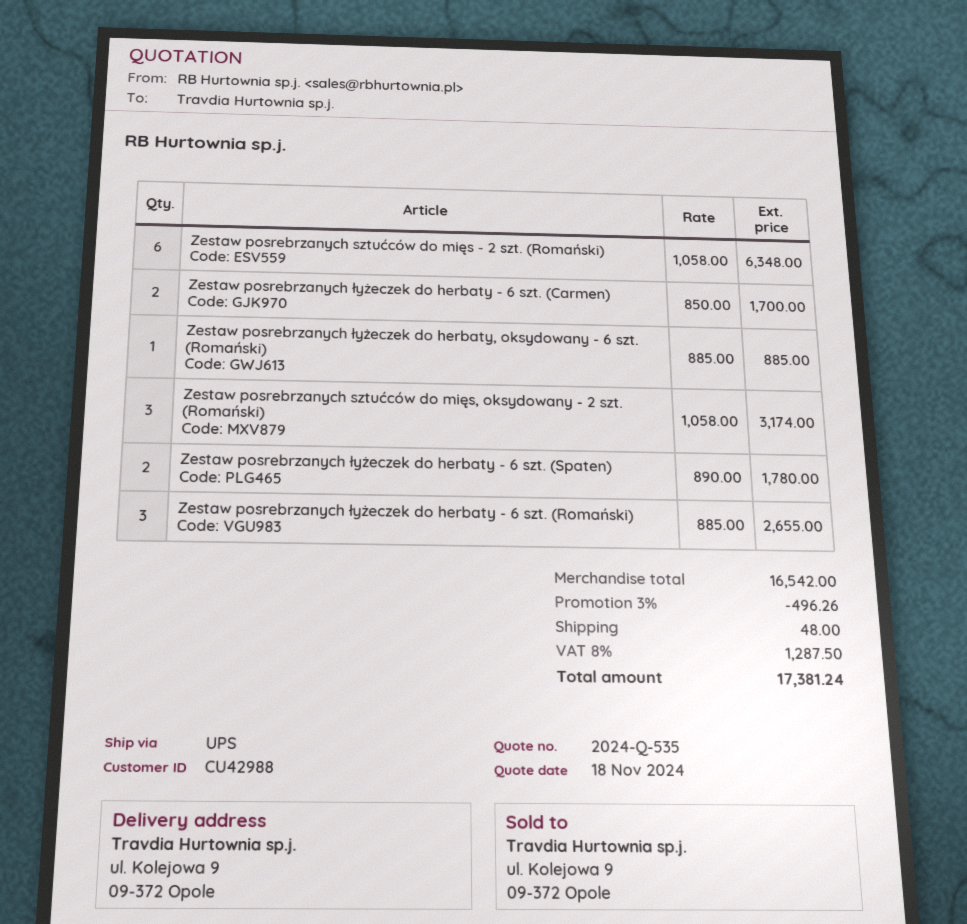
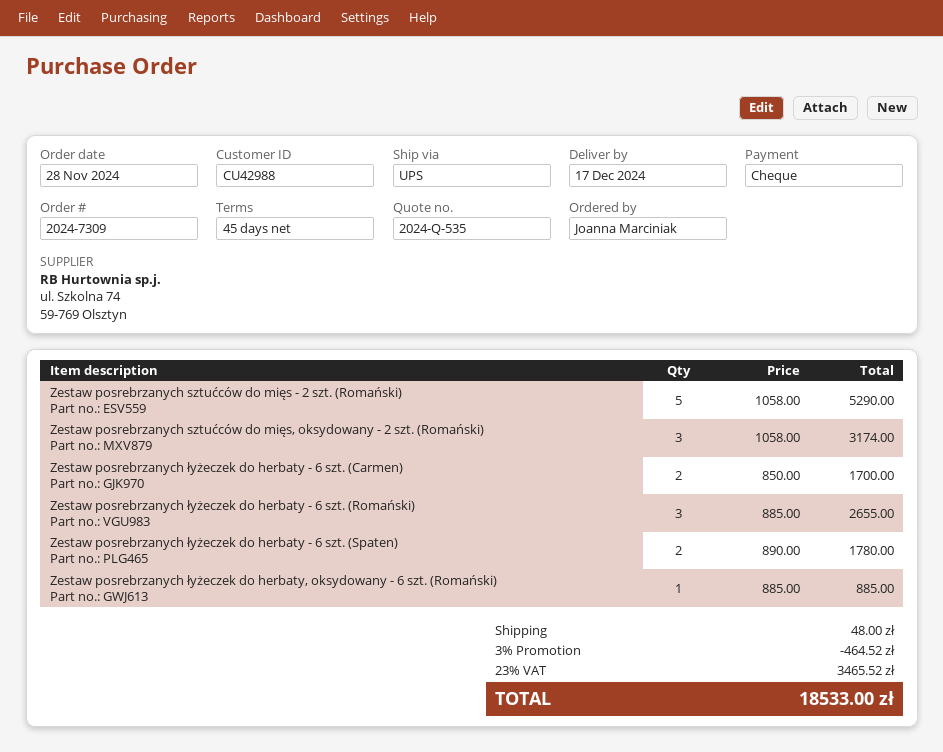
Zestaw posrebrzanych sztućców do mięs - 2 szt. (Romański): 6 x 1058.00 = 6348.00 -> 5 x 1058.00 = 5290.00
discount: 3% = 496.26 -> 3% = 464.52
tax: 8% = 1287.50 -> 23% = 3465.52
total: 17381.24 -> 18533.00

